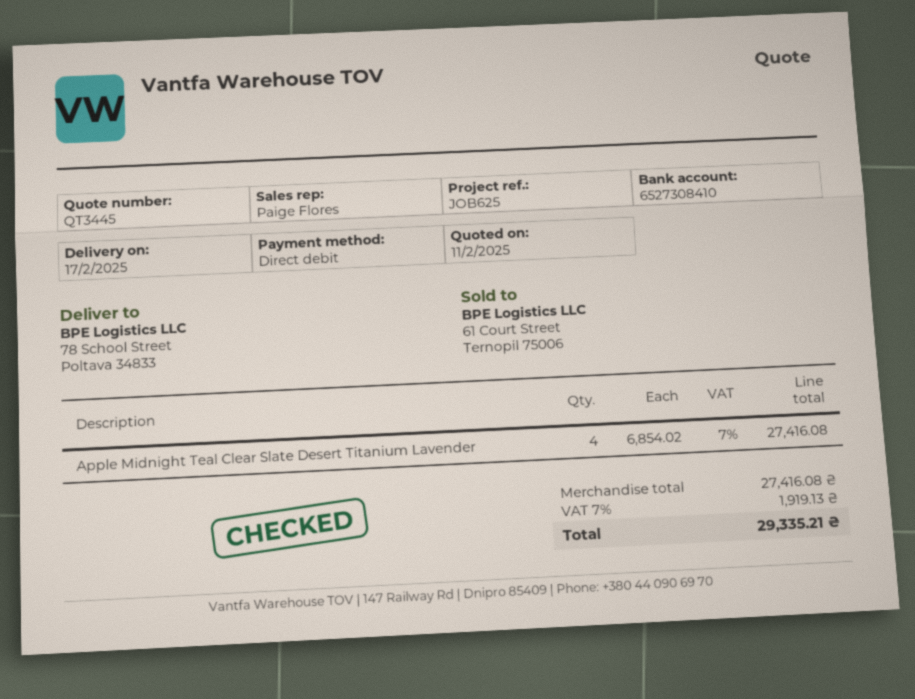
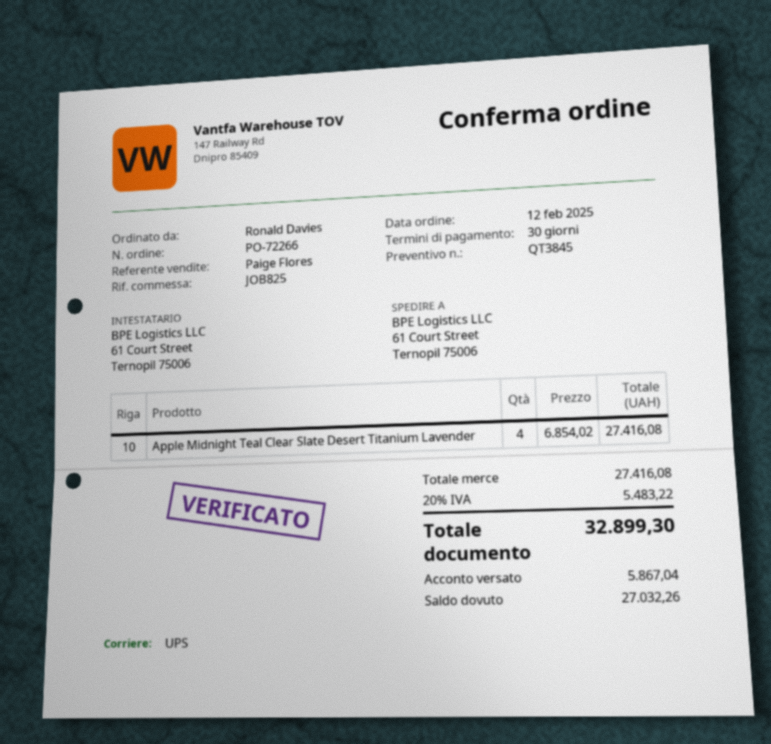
quote number: QT3445 -> QT3845
reference: JOB625 -> JOB825
ship to: 78 School Street, Poltava 34833 -> 61 Court Street, Ternopil 75006
tax: 7% = 1919.13 -> 20% = 5483.22
total: 29335.21 -> 32899.30

